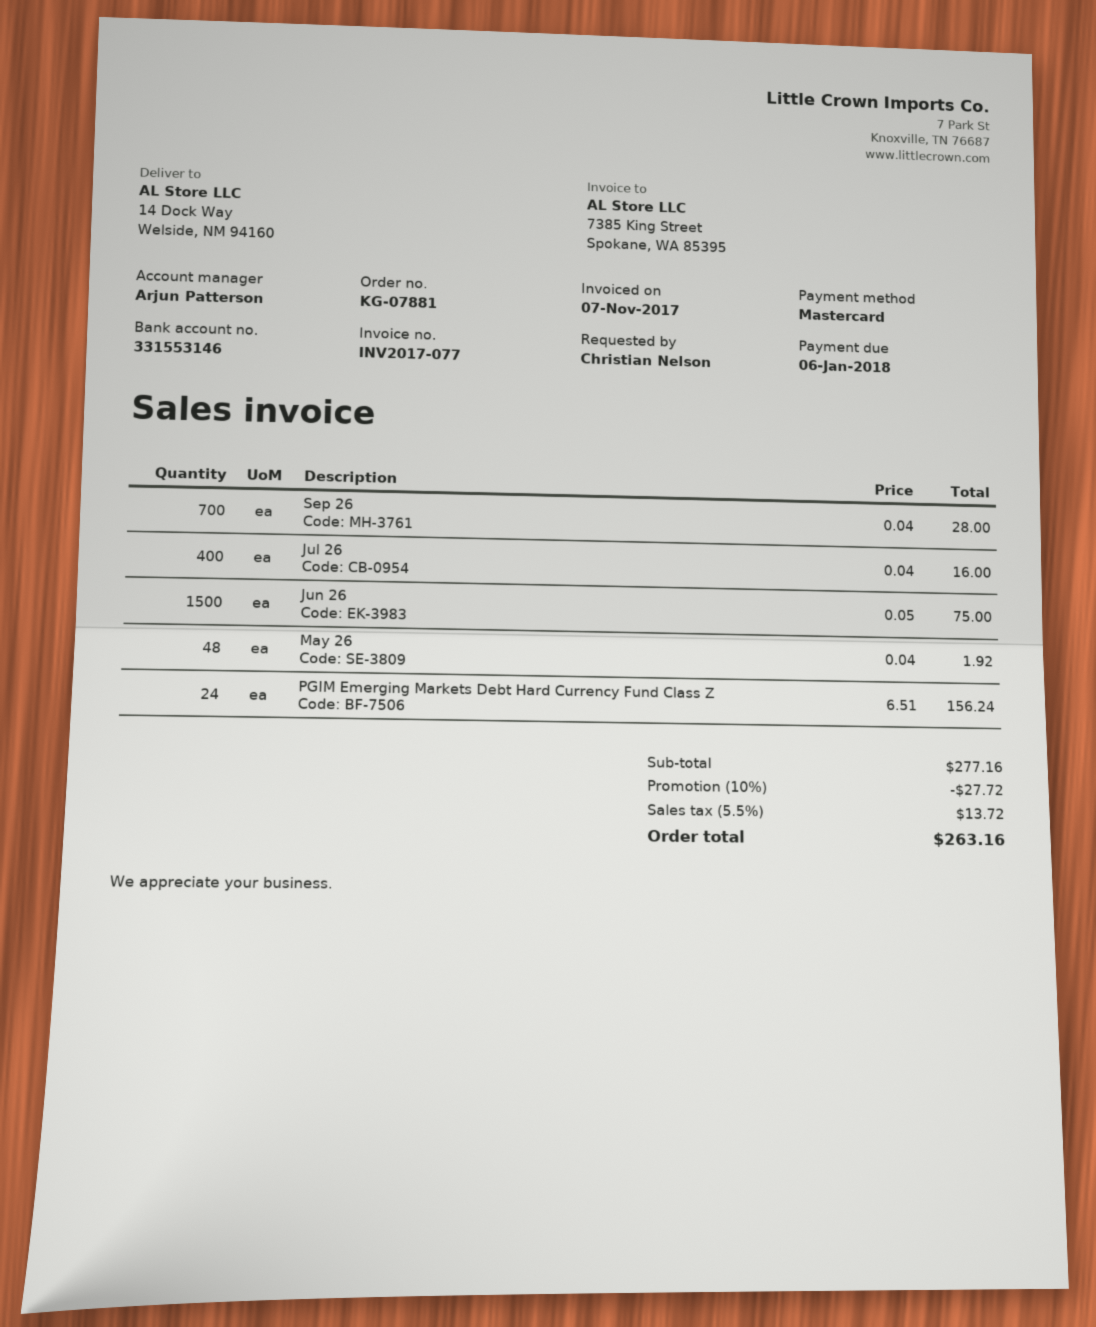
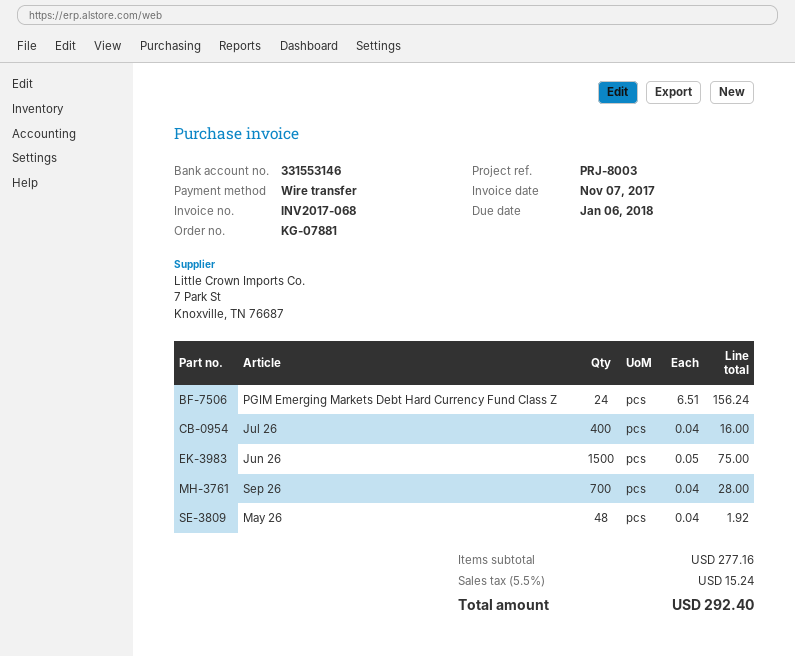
invoice number: INV2017-077 -> INV2017-068
payment method: Mastercard -> bank transfer
discount: 10% = 27.72 -> none
tax: 5.5% = 13.72 -> 5.5% = 15.24
total: 263.16 -> 292.40

